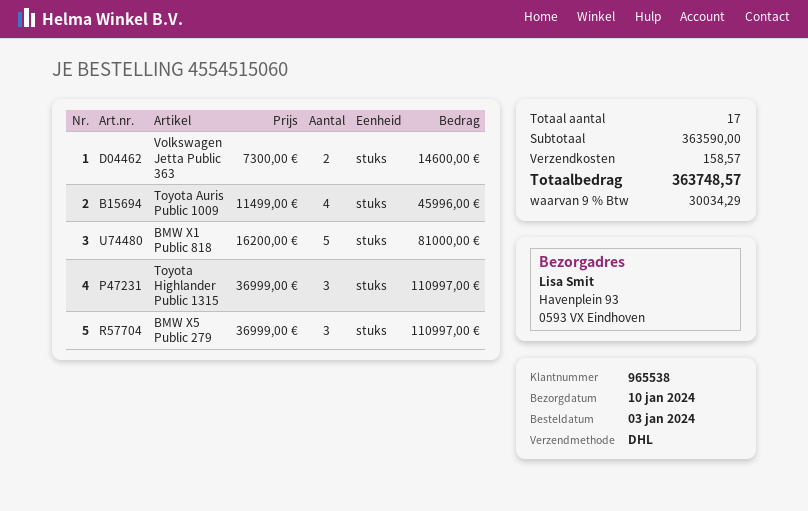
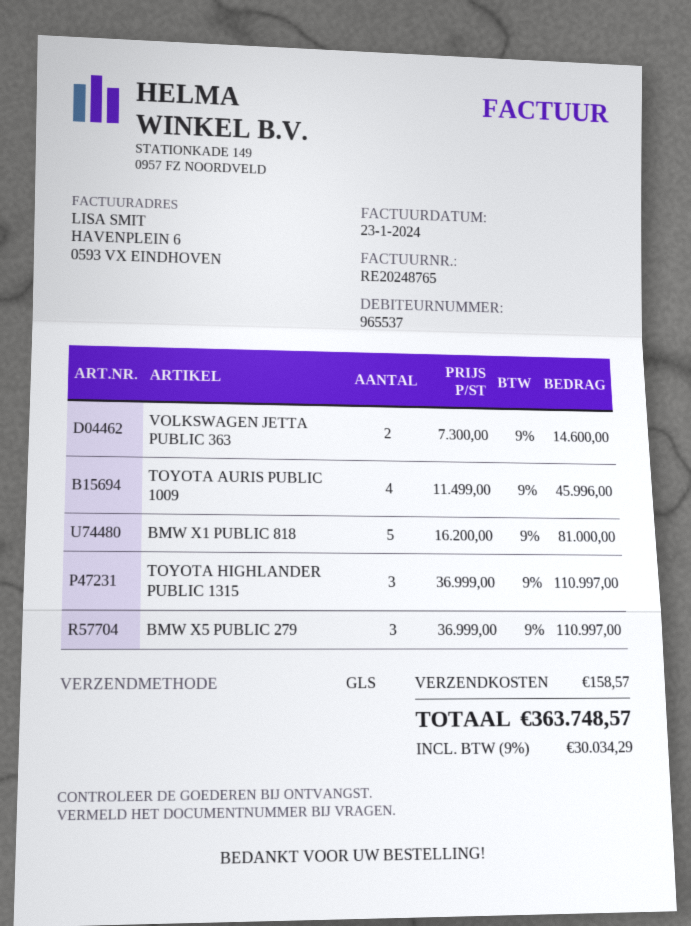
customer number: 965538 -> 965537
shipping method: DHL -> GLS

